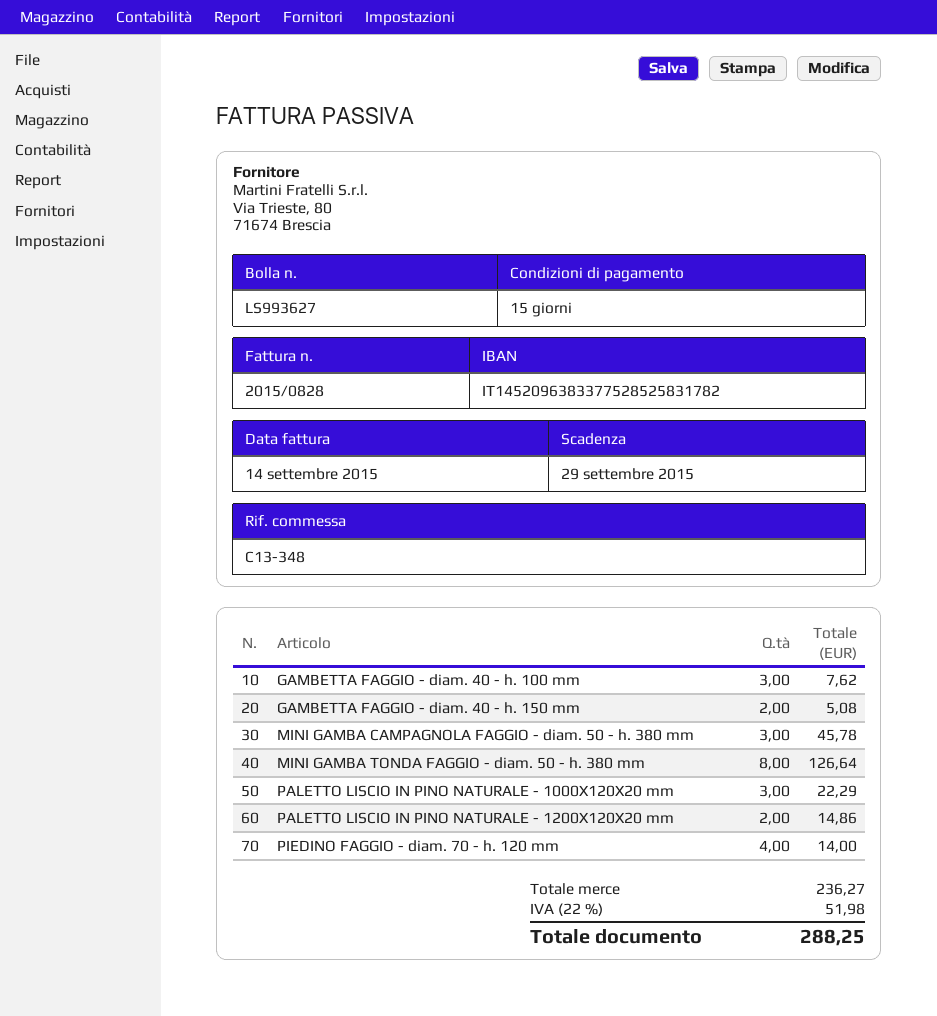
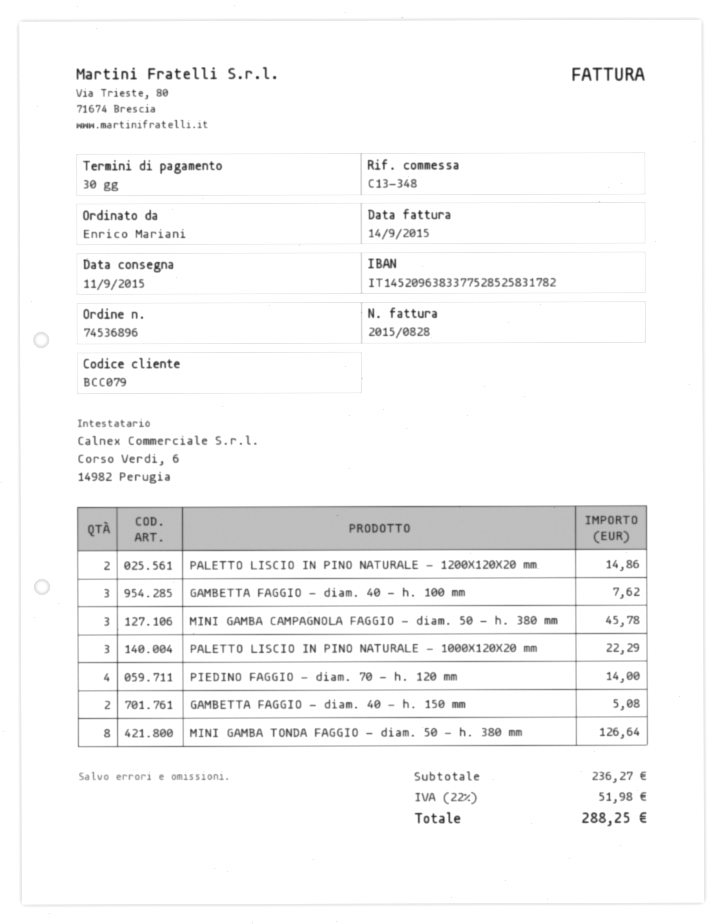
payment terms: 15 days -> 30 days

